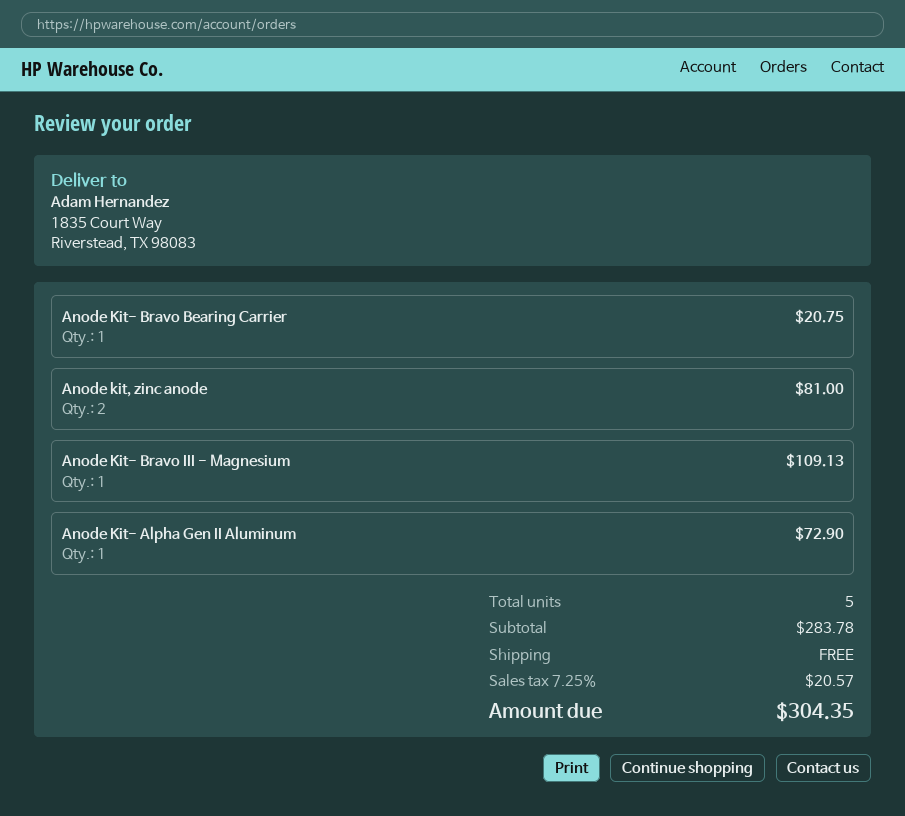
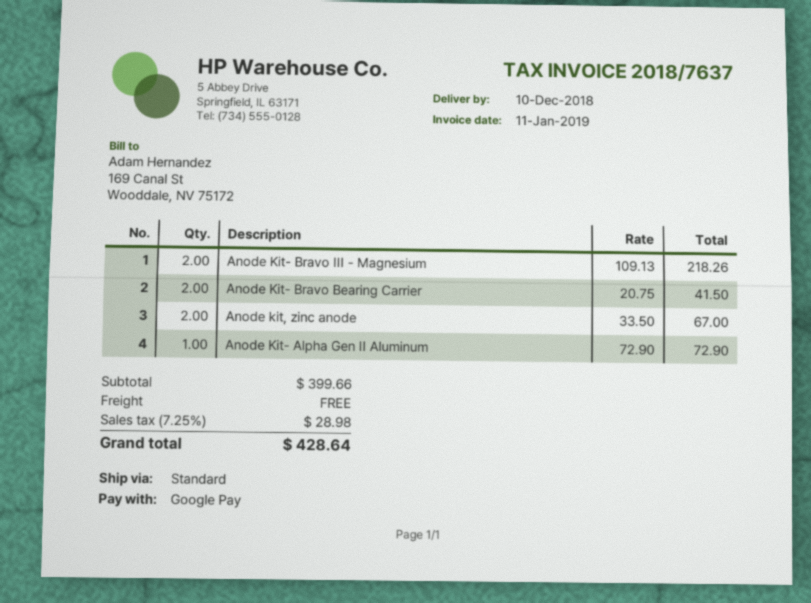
Anode Kit- Bravo Bearing Carrier: 1 for 20.75 -> 2 for 41.50
Anode kit, zinc anode: 2 for 81.00 -> 2 for 67.00
Anode Kit- Bravo III - Magnesium: 1 for 109.13 -> 2 for 218.26
subtotal: 283.78 -> 399.66
tax: 7.25% = 20.57 -> 7.25% = 28.98
total: 304.35 -> 428.64

